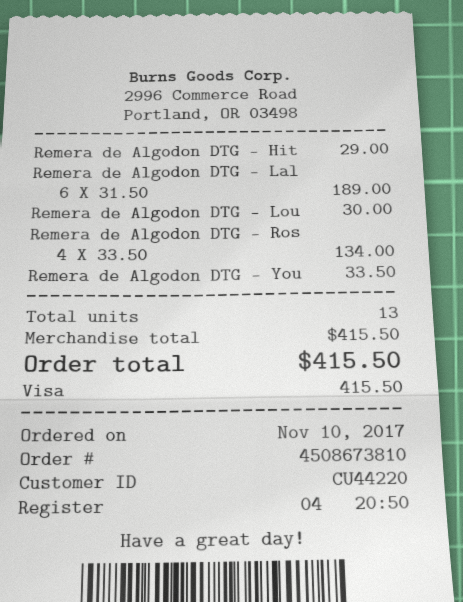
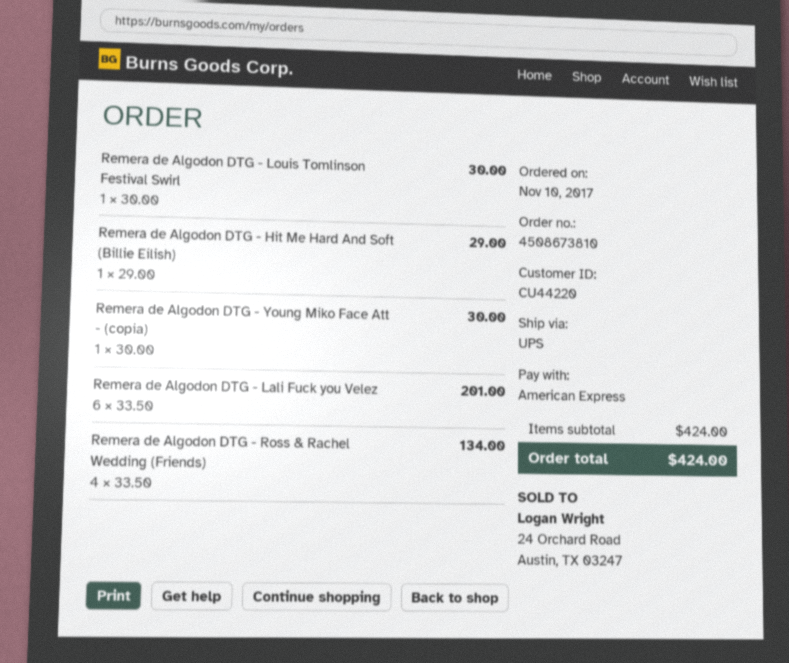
payment method: Visa -> American Express
Remera de Algodon DTG - Lal: 6 x 31.50 = 189.00 -> 6 x 33.50 = 201.00
Remera de Algodon DTG - You: 1 x 33.50 = 33.50 -> 1 x 30.00 = 30.00
subtotal: 415.50 -> 424.00
total: 415.50 -> 424.00

